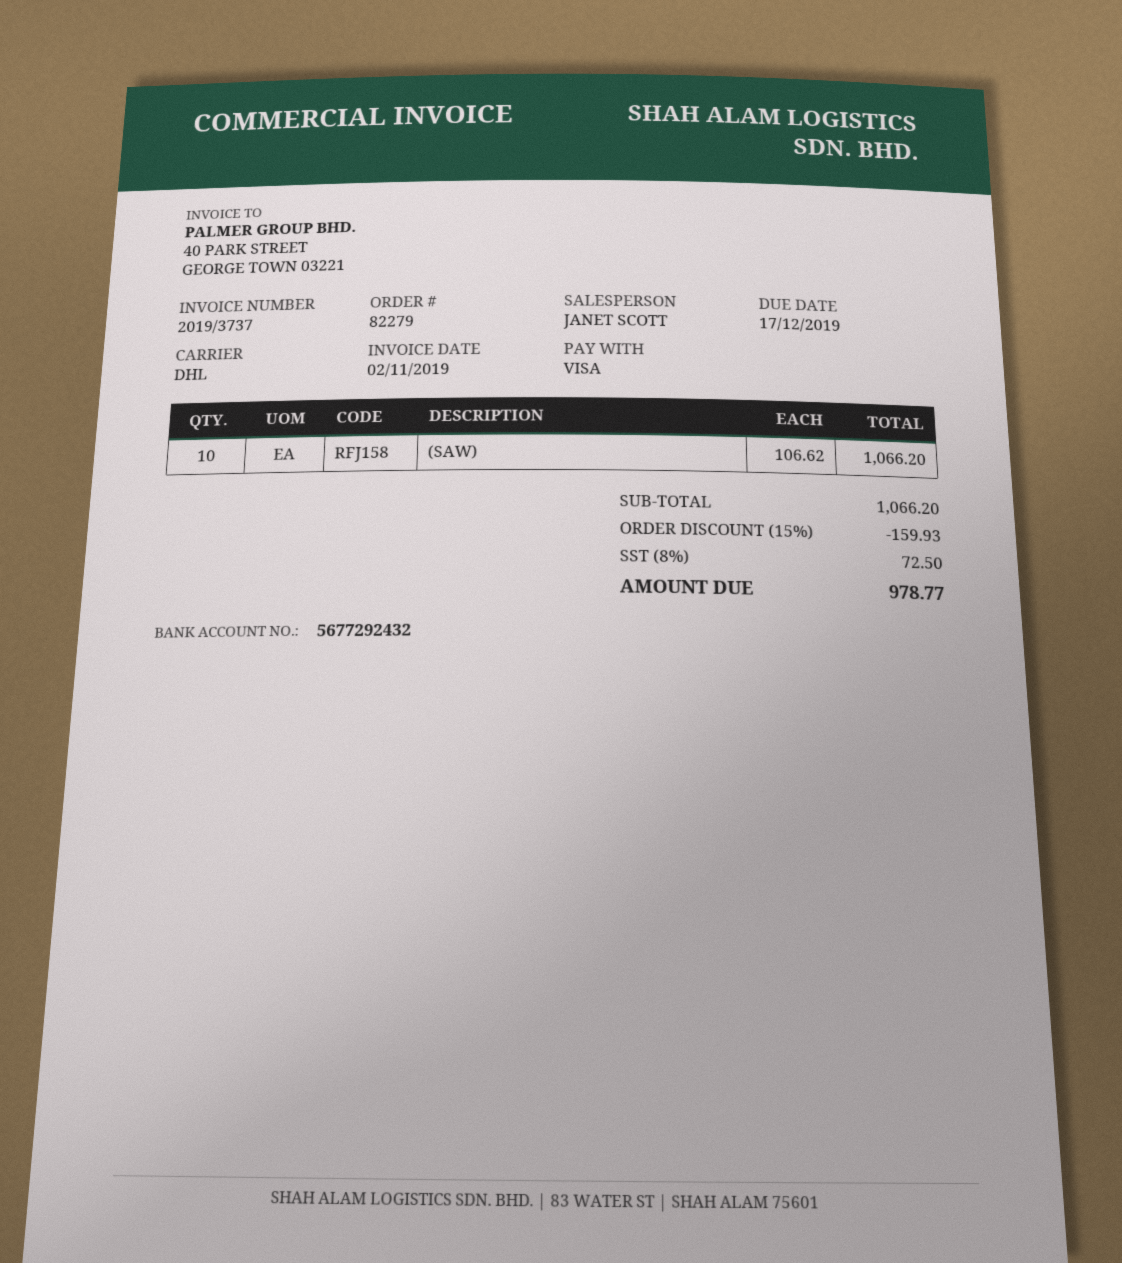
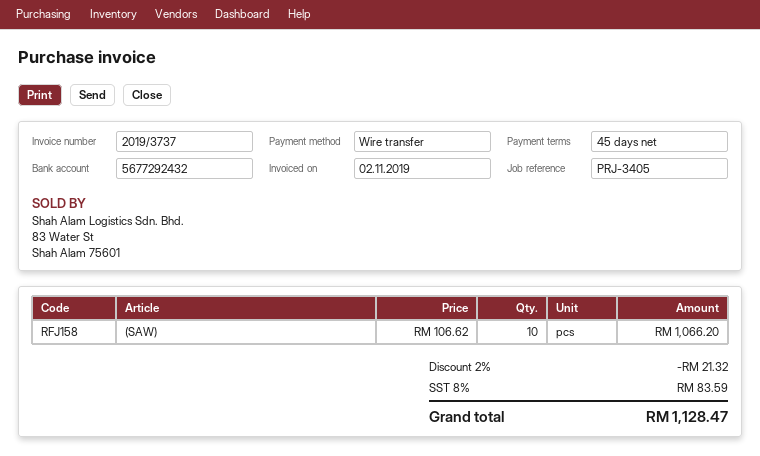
payment method: Visa -> bank transfer
discount: 15% = 159.93 -> 2% = 21.32
tax: 8% = 72.50 -> 8% = 83.59
total: 978.77 -> 1128.47

